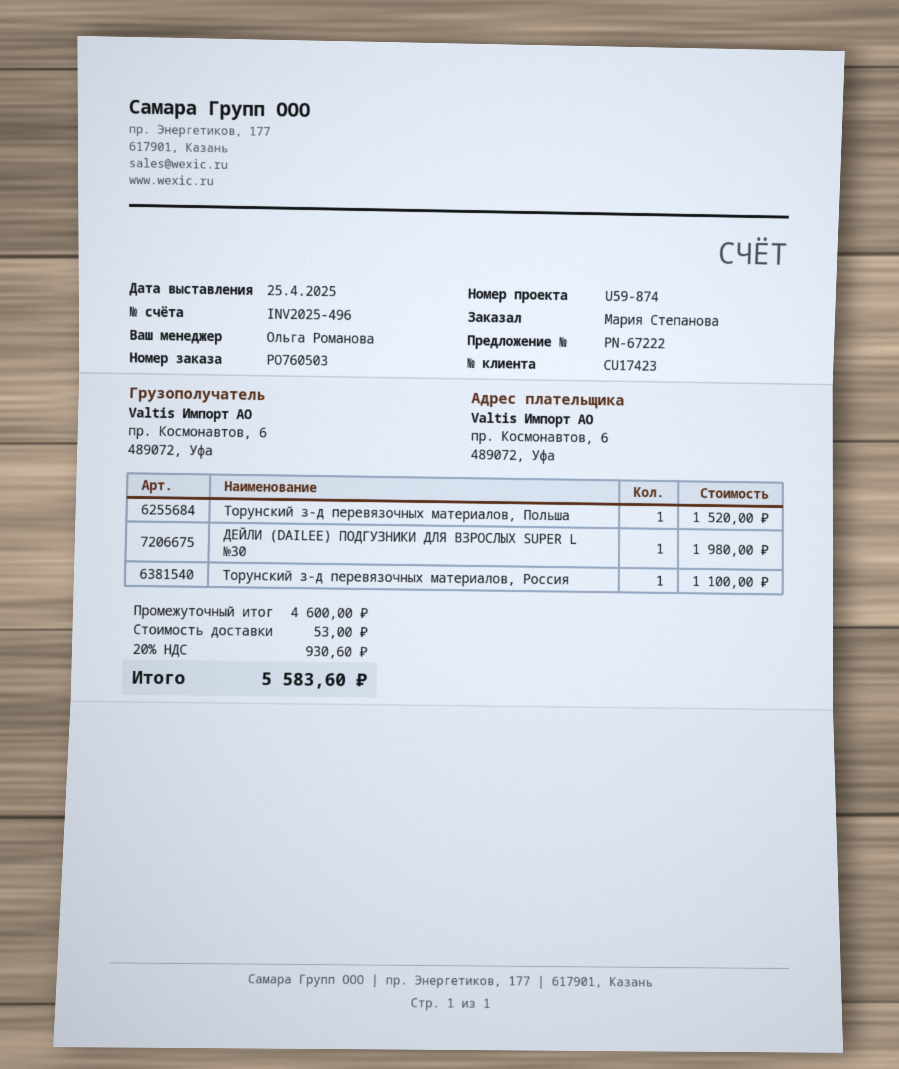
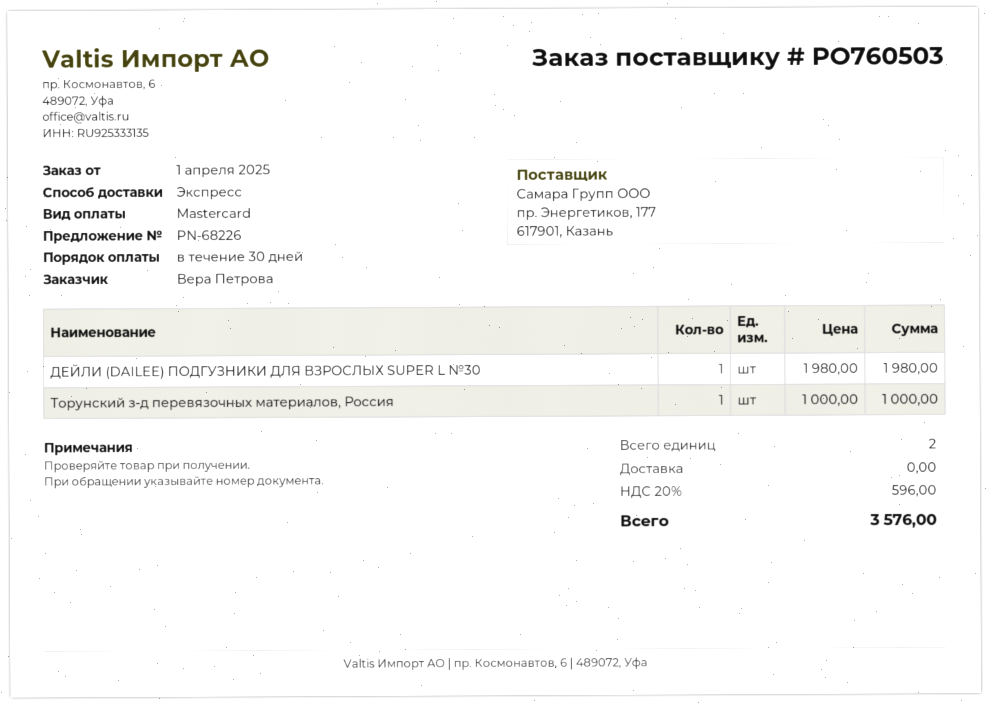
quote number: PN-67222 -> PN-68226
ordered by: Мария Степанова -> Вера Петрова
Торунский з-д перевязочных материалов, Польша: 1 for 1520.00 -> none
Торунский з-д перевязочных материалов, Россия: 1 for 1100.00 -> 1 for 1000.00
shipping: 53.00 -> 0.00
tax: 20% = 930.60 -> 20% = 596.00
total: 5583.60 -> 3576.00

